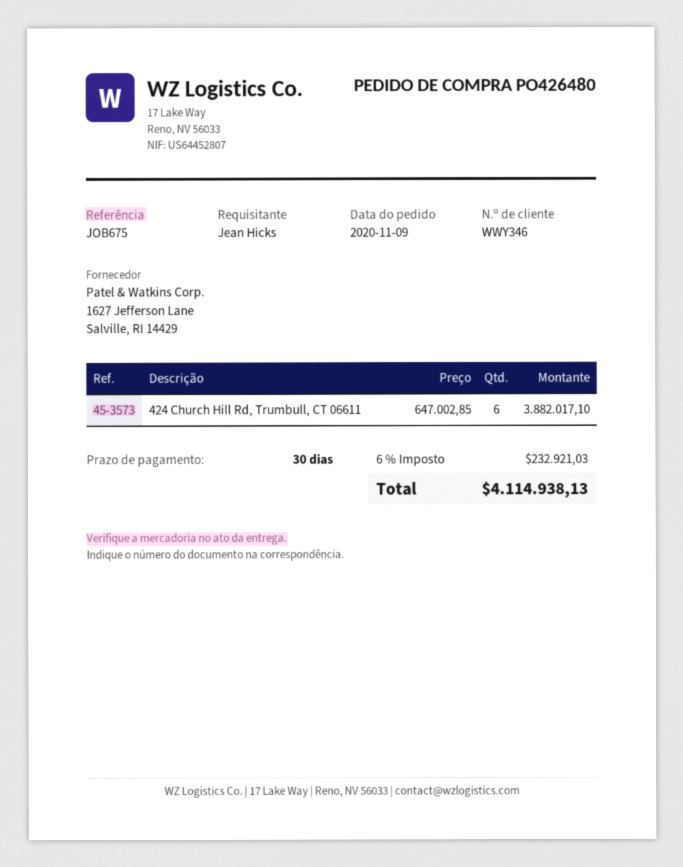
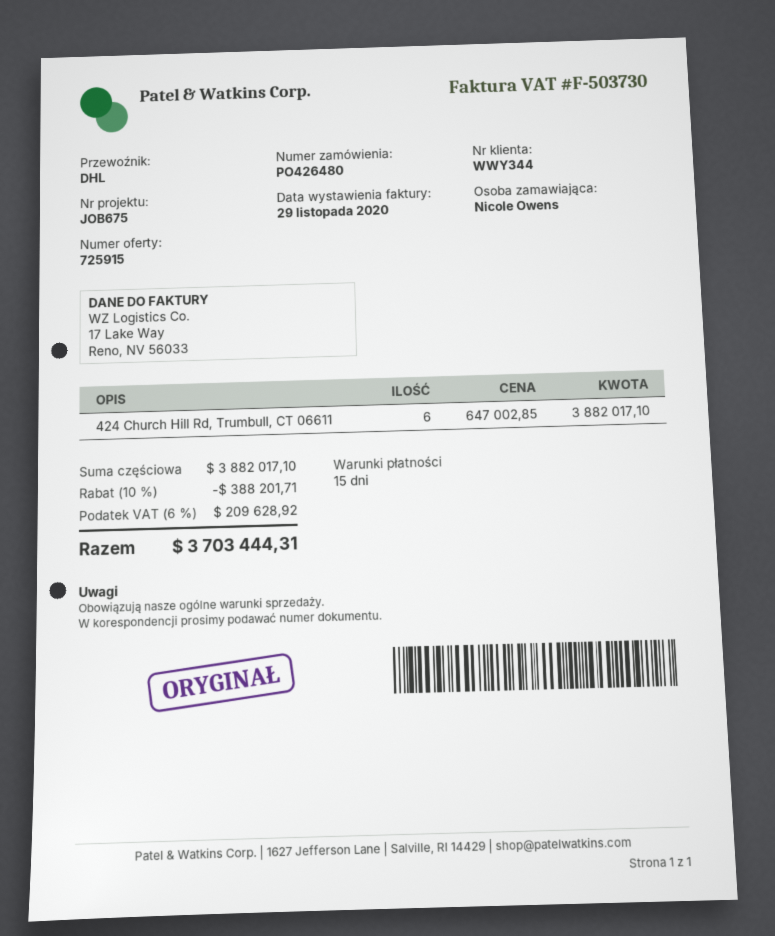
payment terms: 30 days -> 15 days
customer number: WWY346 -> WWY344
ordered by: Jean Hicks -> Nicole Owens
discount: none -> 10% = 388201.71
tax: 6% = 232921.03 -> 6% = 209628.92
total: 4114938.13 -> 3703444.31

